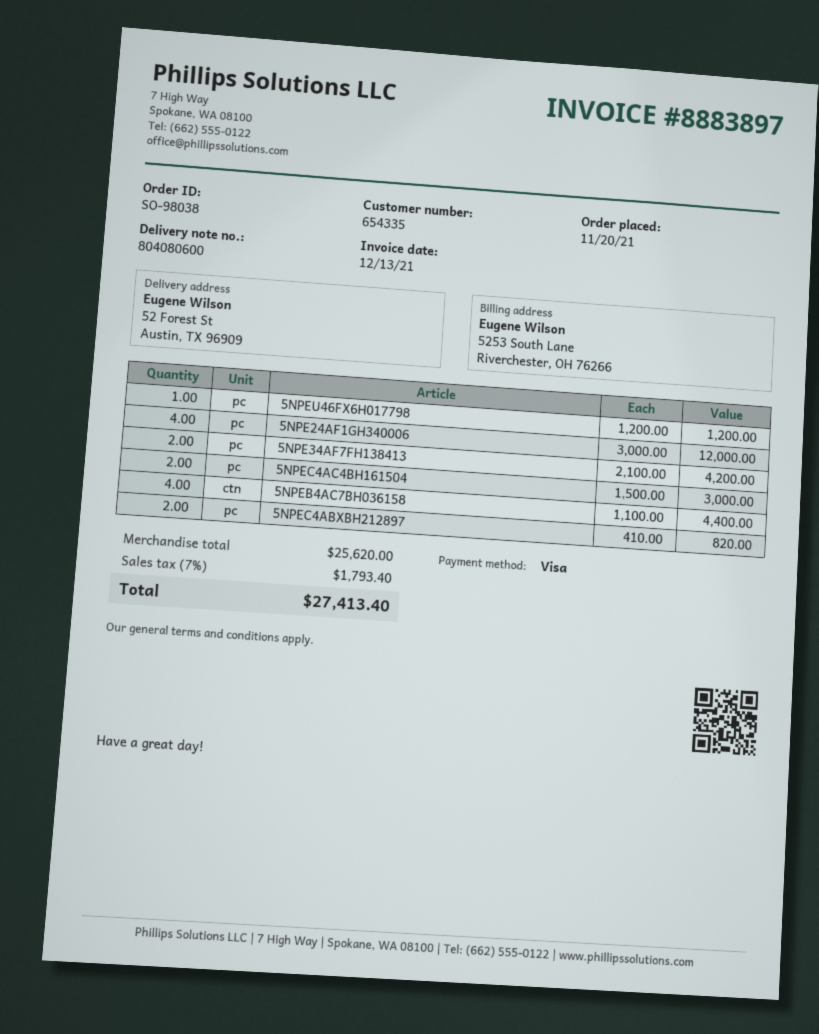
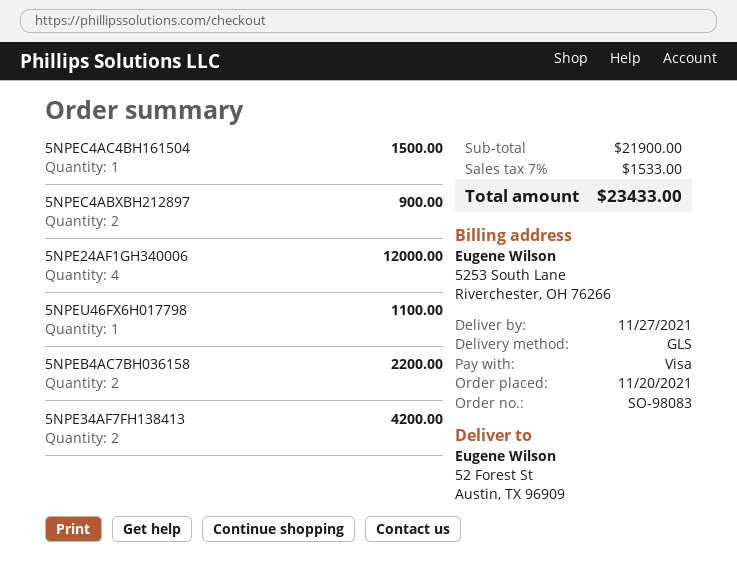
order number: SO-98038 -> SO-98083
5NPEU46FX6H017798: 1 for 1200.00 -> 1 for 1100.00
5NPEC4AC4BH161504: 2 for 3000.00 -> 1 for 1500.00
5NPEB4AC7BH036158: 4 for 4400.00 -> 2 for 2200.00
5NPEC4ABXBH212897: 2 for 820.00 -> 2 for 900.00
subtotal: 25620.00 -> 21900.00
tax: 7% = 1793.40 -> 7% = 1533.00
total: 27413.40 -> 23433.00

